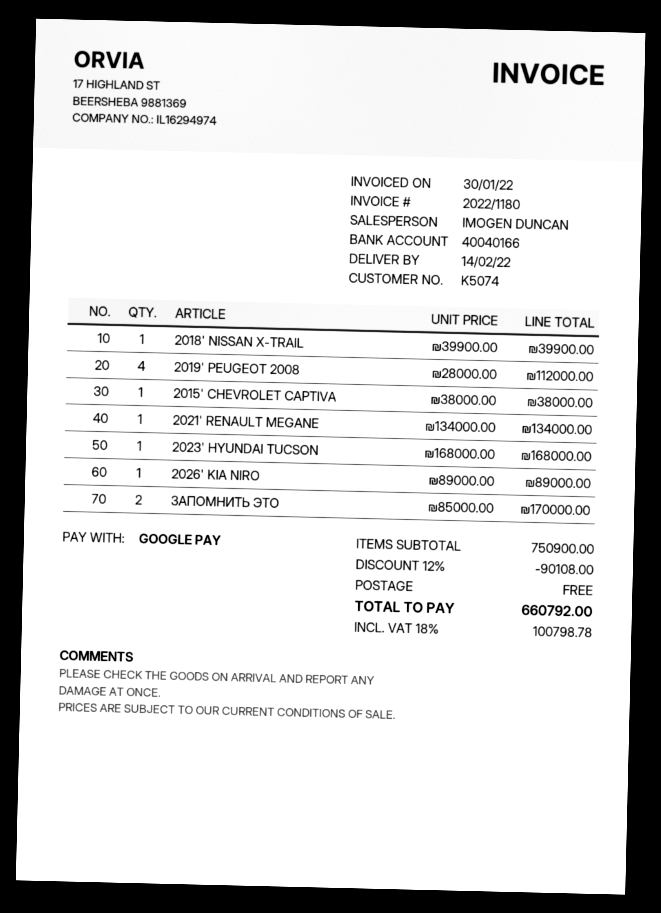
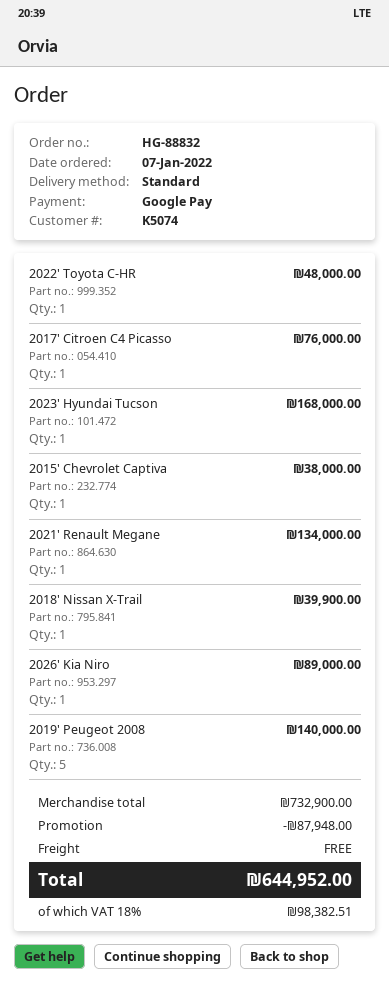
2019' PEUGEOT 2008: 4 for 112000.00 -> 5 for 140000.00
ЗАПОМНИТЬ ЭТО: 2 for 170000.00 -> none
2022' Toyota C-HR: none -> 1 for 48000.00
2017' Citroen C4 Picasso: none -> 1 for 76000.00
subtotal: 750900.00 -> 732900.00
discount: 90108.00 -> 87948.00
tax: 18% = 100798.78 -> 18% = 98382.51
total: 660792.00 -> 644952.00

